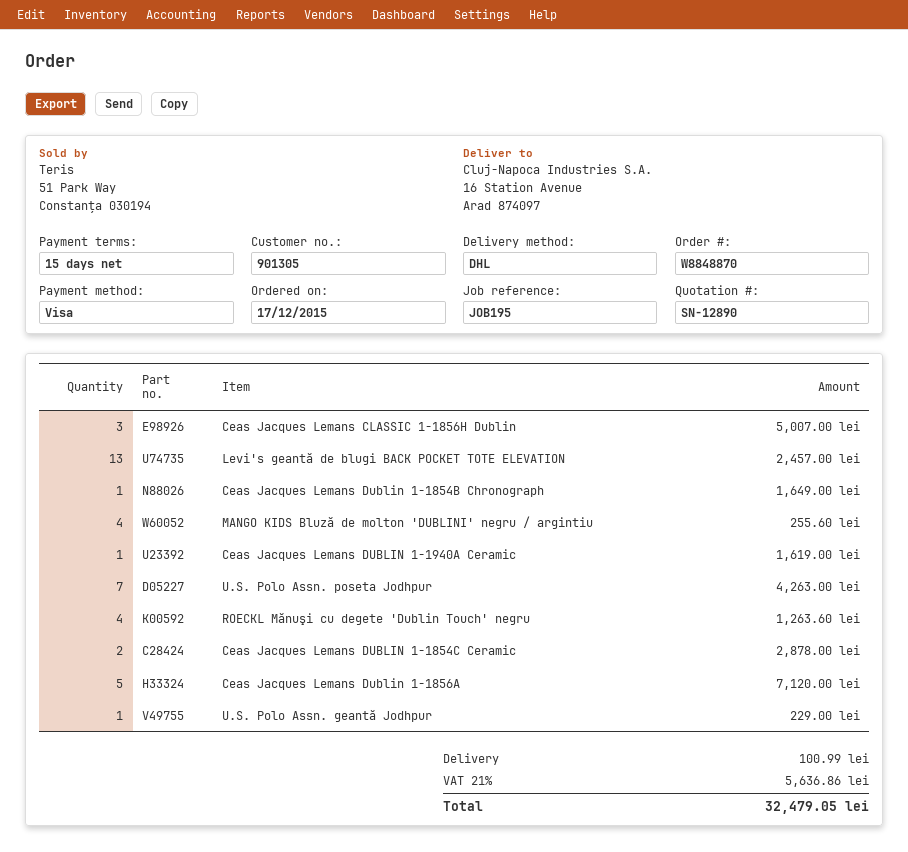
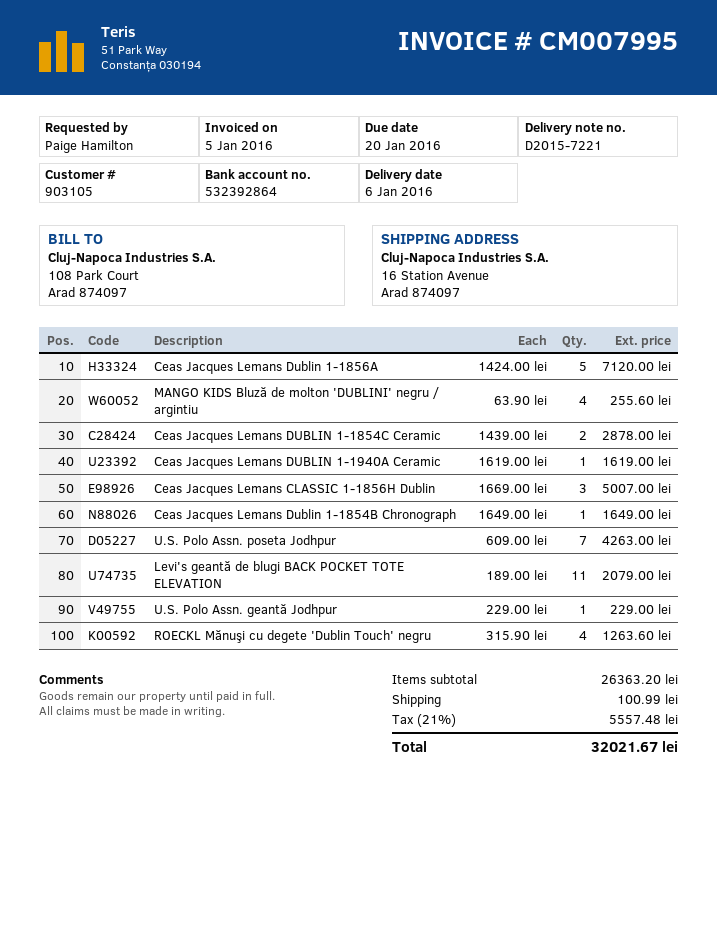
customer number: 901305 -> 903105
Levi's geantă de blugi BACK POCKET TOTE ELEVATION: 13 for 2457.00 -> 11 for 2079.00
tax: 21% = 5636.86 -> 21% = 5557.48
total: 32479.05 -> 32021.67

